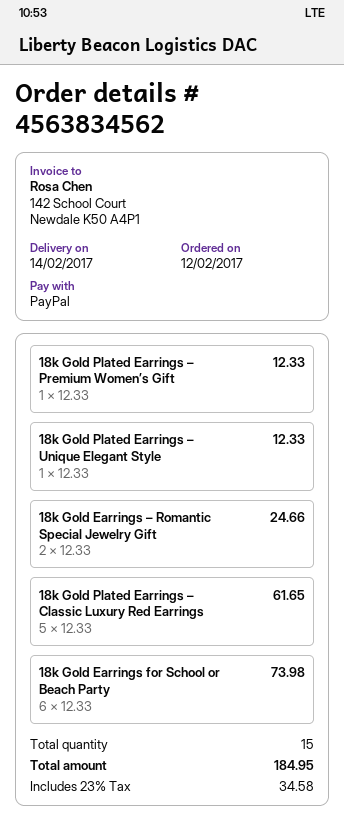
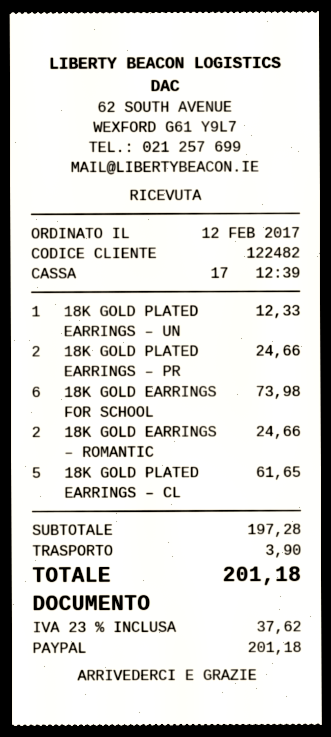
18k Gold Plated Earrings – Premium Women’s Gift: 1 for 12.33 -> 2 for 24.66
shipping: none -> 3.90
tax: 23% = 34.58 -> 23% = 37.62
total: 184.95 -> 201.18

